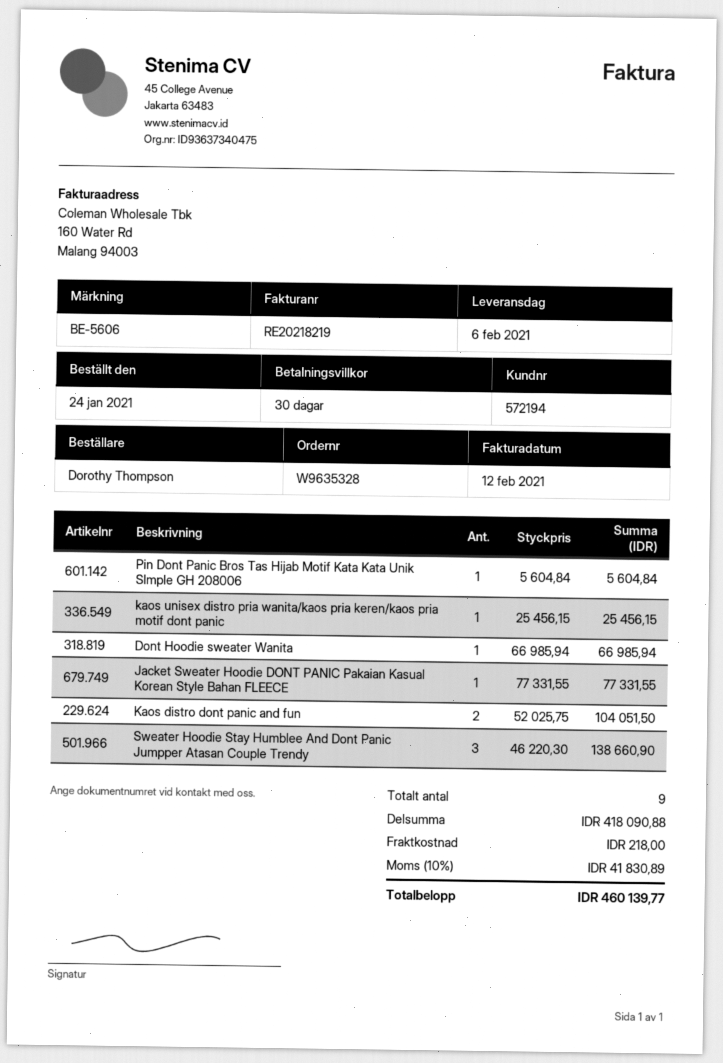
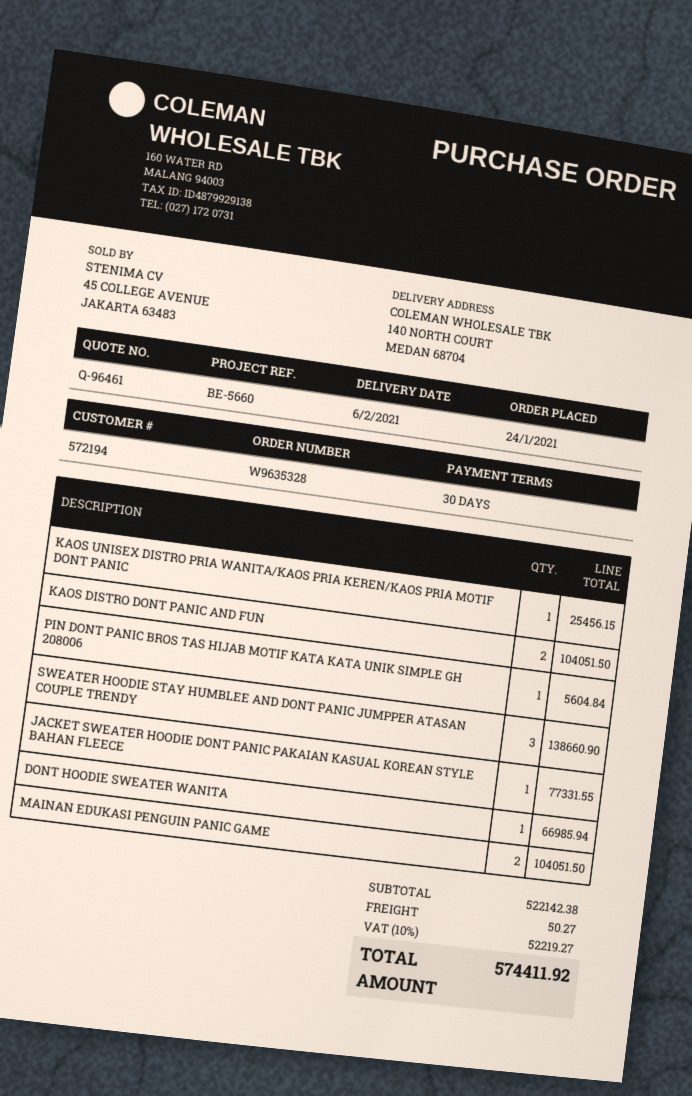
reference: BE-5606 -> BE-5660
MAINAN EDUKASI PENGUIN PANIC GAME: none -> 2 for 104051.50
subtotal: 418090.88 -> 522142.38
shipping: 218.00 -> 50.27
tax: 10% = 41830.89 -> 10% = 52219.27
total: 460139.77 -> 574411.92

